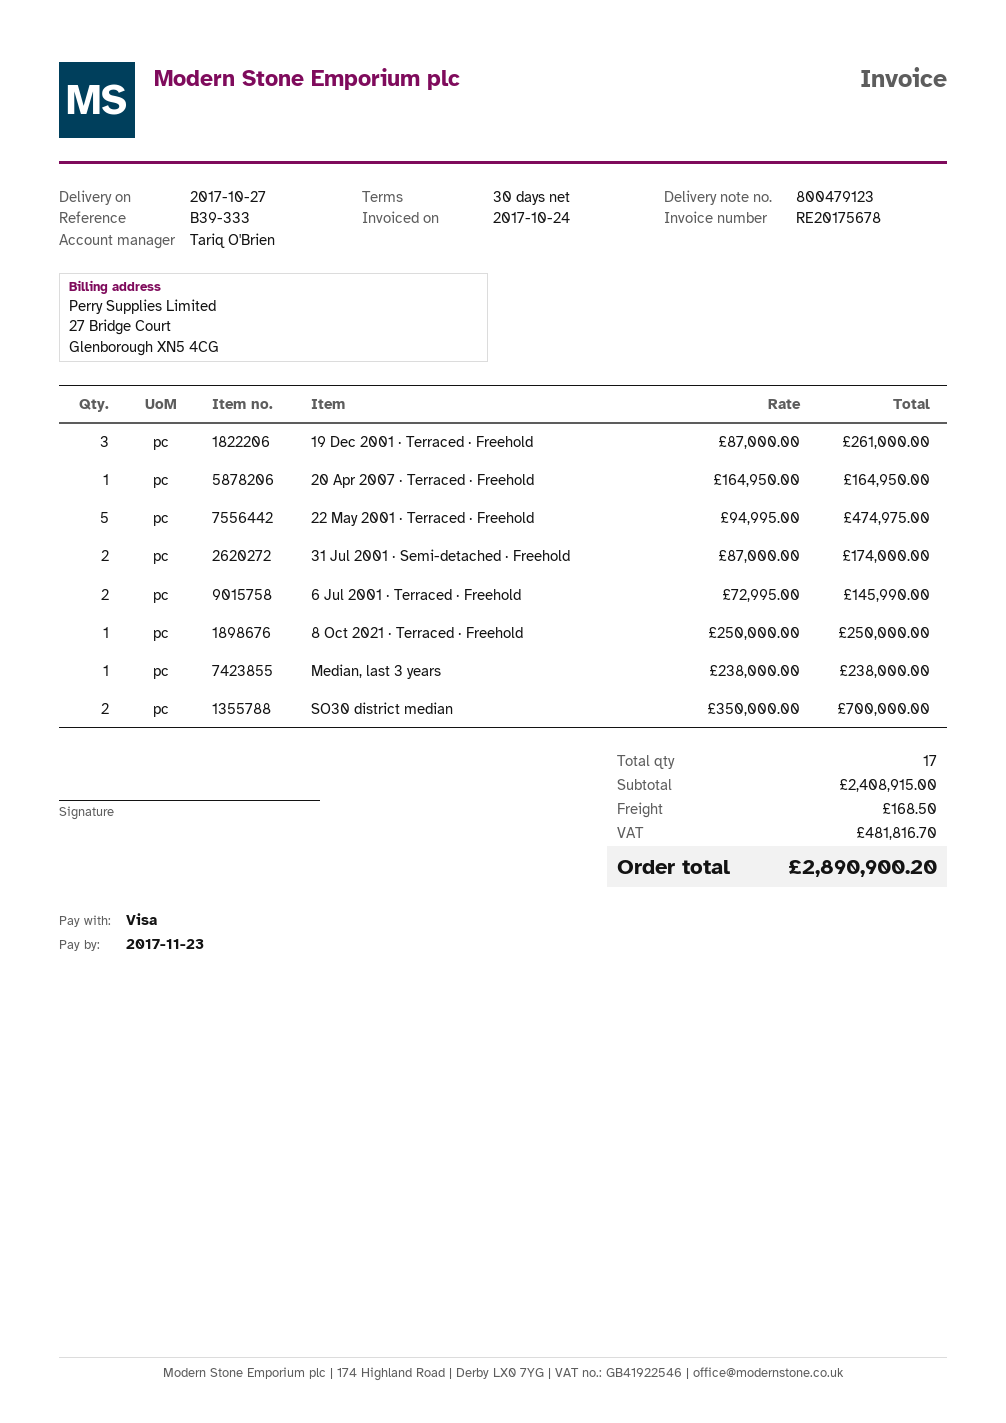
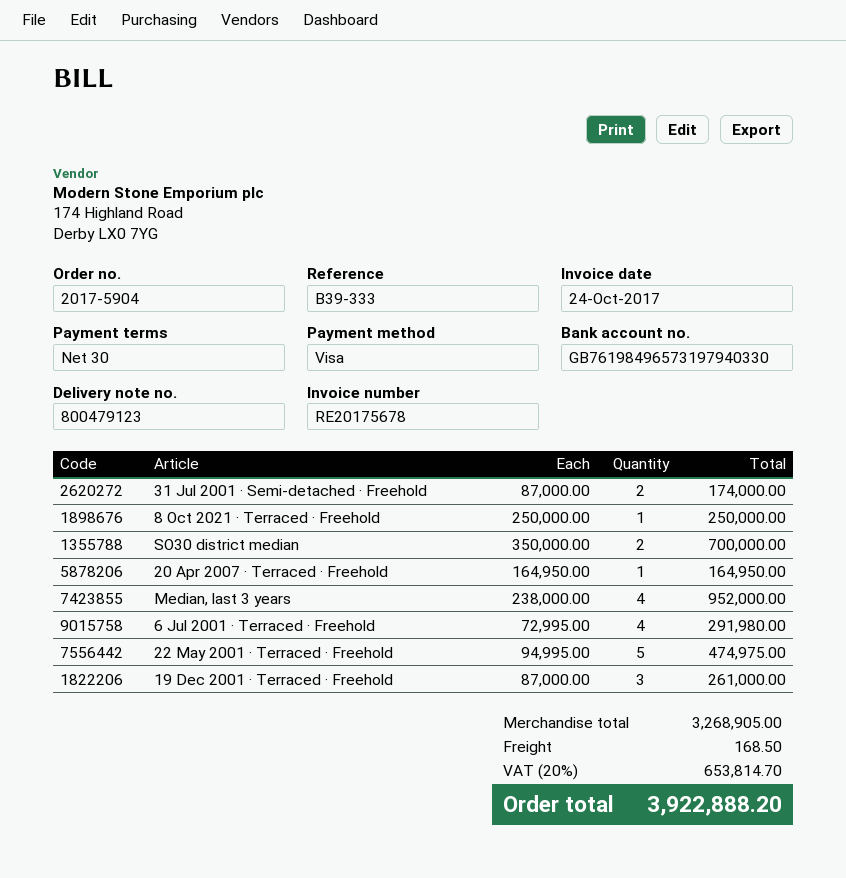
6 Jul 2001 · Terraced · Freehold: 2 x 72995.00 = 145990.00 -> 4 x 72995.00 = 291980.00
Median, last 3 years: 1 x 238000.00 = 238000.00 -> 4 x 238000.00 = 952000.00
subtotal: 2408915.00 -> 3268905.00
tax: 481816.70 -> 653814.70
total: 2890900.20 -> 3922888.20

